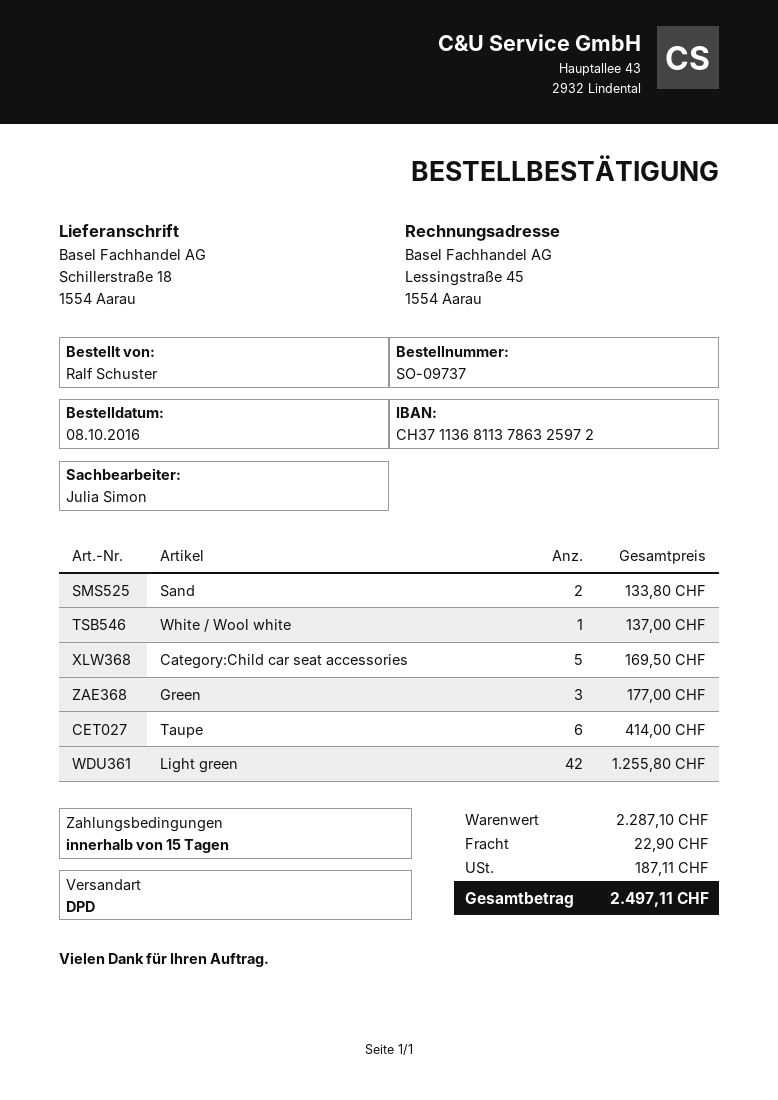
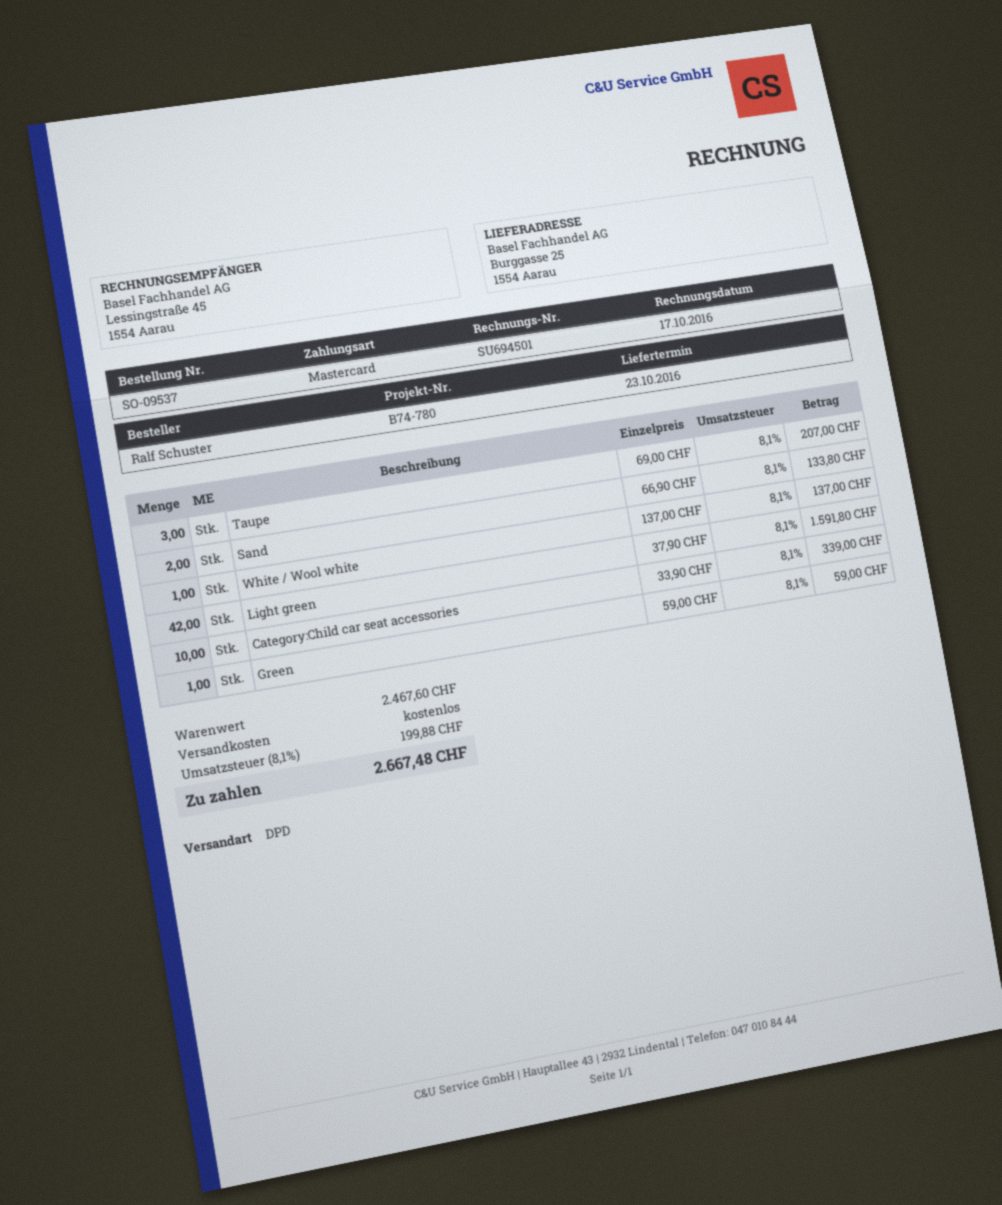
order number: SO-09737 -> SO-09537
ship to: Schillerstraße 18, 1554 Aarau -> Burggasse 25, 1554 Aarau
Category:Child car seat accessories: 5 for 169.50 -> 10 for 339.00
Green: 3 for 177.00 -> 1 for 59.00
Taupe: 6 for 414.00 -> 3 for 207.00
Light green: 42 for 1255.80 -> 42 for 1591.80
subtotal: 2287.10 -> 2467.60
shipping: 22.90 -> 0.00
tax: 187.11 -> 199.88
total: 2497.11 -> 2667.48

